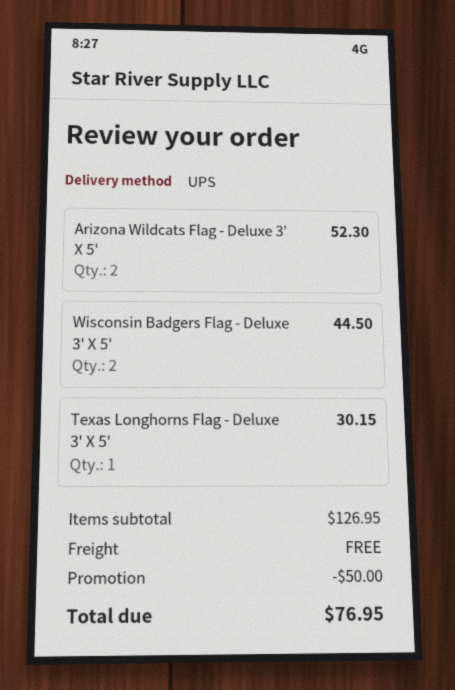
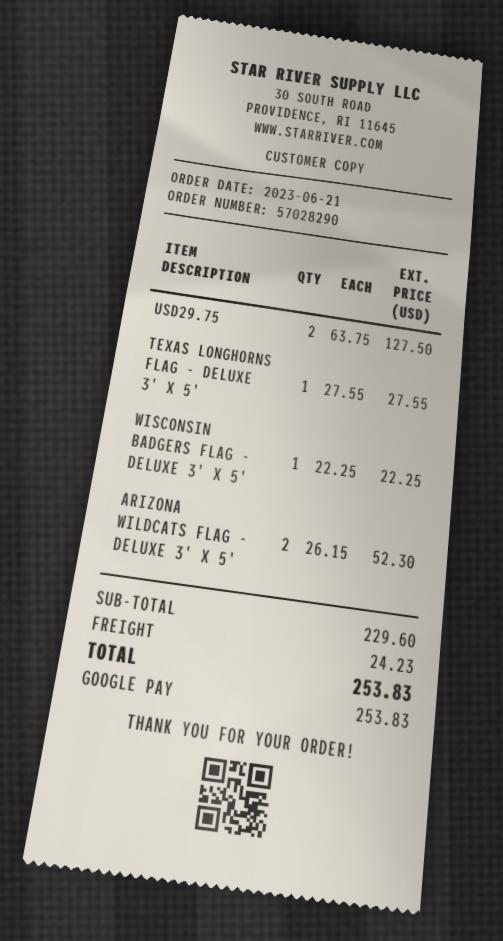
Wisconsin Badgers Flag - Deluxe 3' X 5': 2 for 44.50 -> 1 for 22.25
Texas Longhorns Flag - Deluxe 3' X 5': 1 for 30.15 -> 1 for 27.55
USD29.75: none -> 2 for 127.50
subtotal: 126.95 -> 229.60
discount: 50.00 -> none
shipping: 0.00 -> 24.23
total: 76.95 -> 253.83

